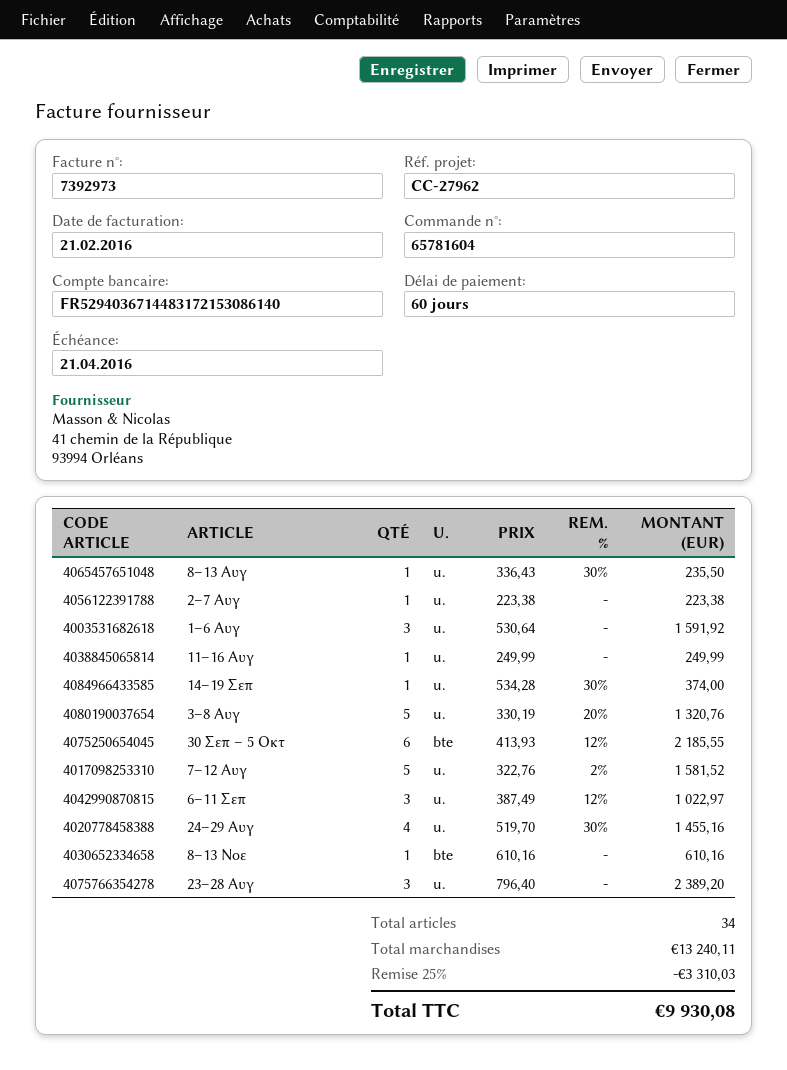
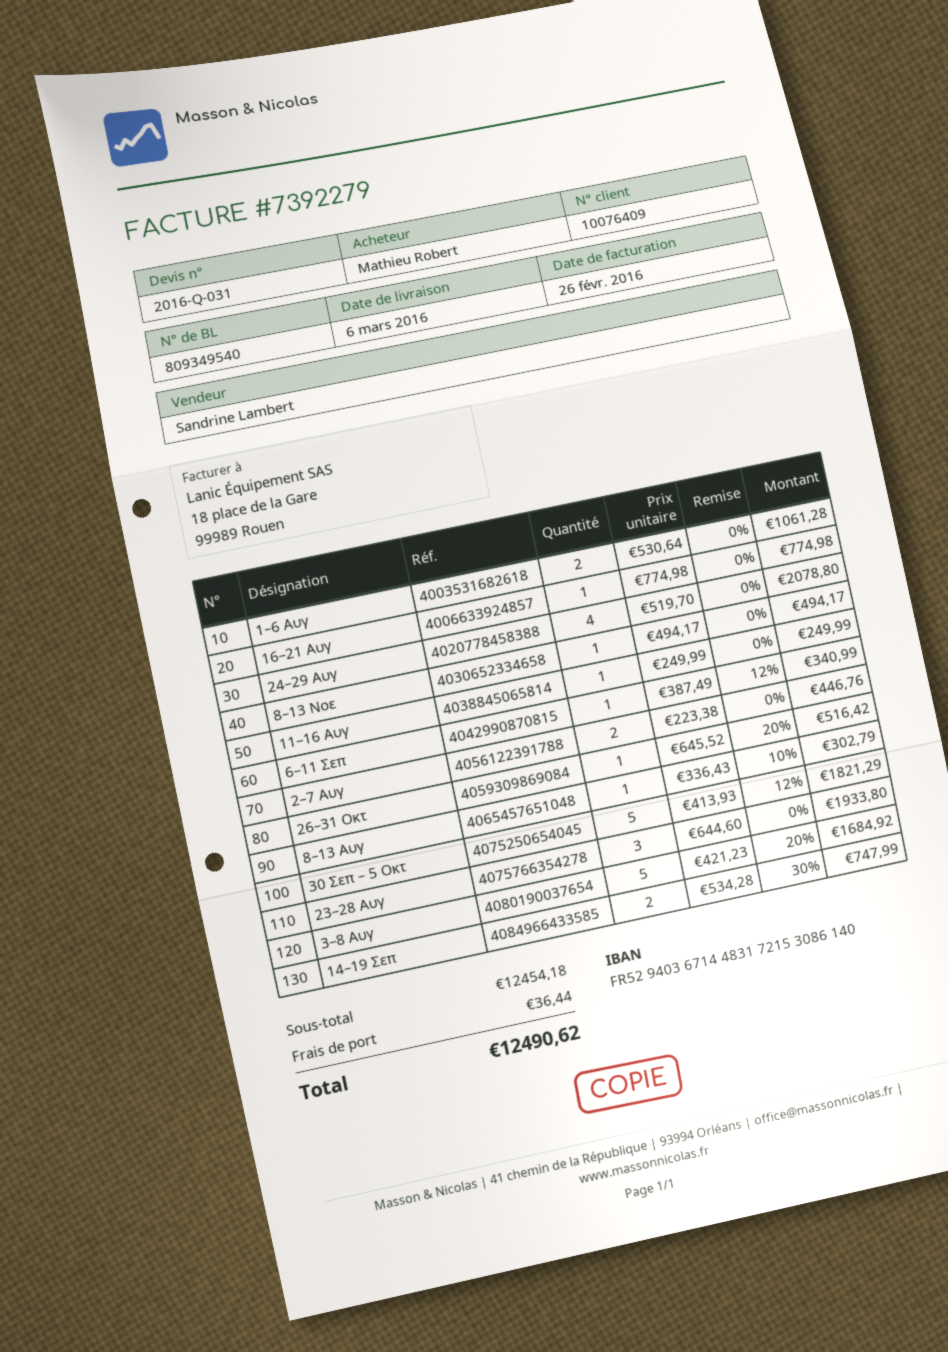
invoice number: 7392973 -> 7392279
invoice date: 2016-02-21 -> 2016-02-26
8–13 Αυγ: 1 x 336.43 - 30% = 235.50 -> 1 x 336.43 - 10% = 302.79
2–7 Αυγ: 1 x 223.38 = 223.38 -> 2 x 223.38 = 446.76
1–6 Αυγ: 3 x 530.64 = 1591.92 -> 2 x 530.64 = 1061.28
14–19 Σεπ: 1 x 534.28 - 30% = 374.00 -> 2 x 534.28 - 30% = 747.99
3–8 Αυγ: 5 x 330.19 - 20% = 1320.76 -> 5 x 421.23 - 20% = 1684.92
30 Σεπ – 5 Οκτ: 6 x 413.93 - 12% = 2185.55 -> 5 x 413.93 - 12% = 1821.29
7–12 Αυγ: 5 x 322.76 - 2% = 1581.52 -> none
6–11 Σεπ: 3 x 387.49 - 12% = 1022.97 -> 1 x 387.49 - 12% = 340.99
24–29 Αυγ: 4 x 519.70 - 30% = 1455.16 -> 4 x 519.70 = 2078.80
8–13 Νοε: 1 x 610.16 = 610.16 -> 1 x 494.17 = 494.17
23–28 Αυγ: 3 x 796.40 = 2389.20 -> 3 x 644.60 = 1933.80
16–21 Αυγ: none -> 1 x 774.98 = 774.98
26–31 Οκτ: none -> 1 x 645.52 - 20% = 516.42
subtotal: 13240.11 -> 12454.18
discount: 25% = 3310.03 -> none
shipping: none -> 36.44
total: 9930.08 -> 12490.62

